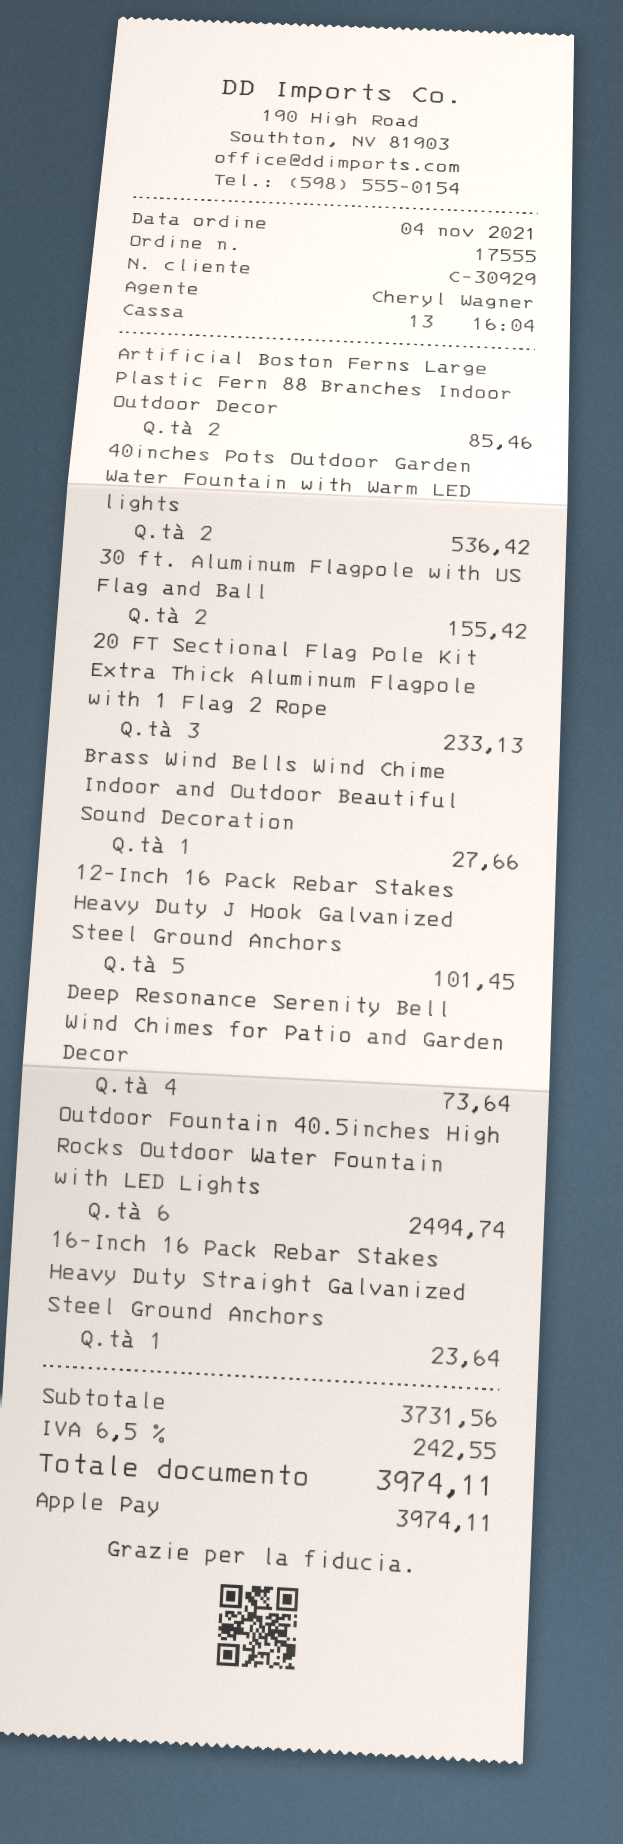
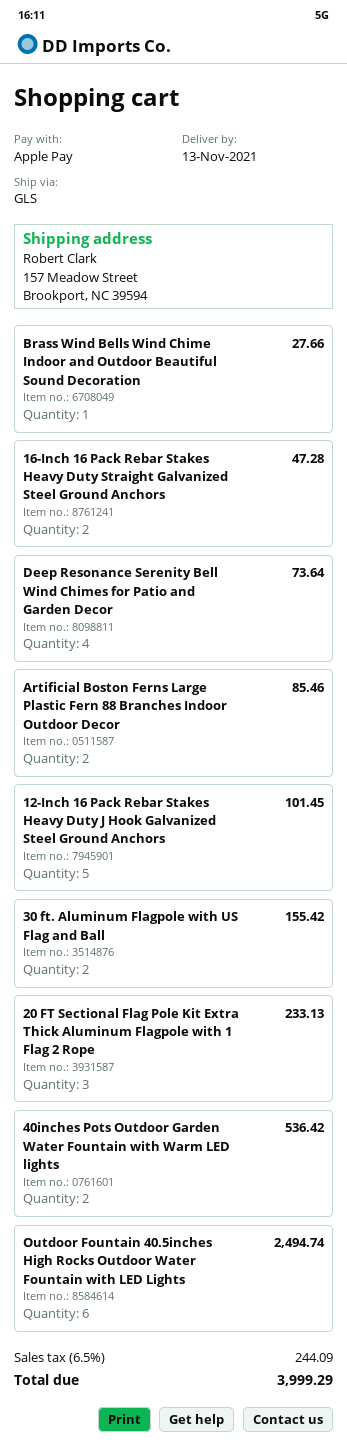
16-Inch 16 Pack Rebar Stakes Heavy Duty Straight Galvanized Steel Ground Anchors: 1 for 23.64 -> 2 for 47.28
tax: 6.5% = 242.55 -> 6.5% = 244.09
total: 3974.11 -> 3999.29

